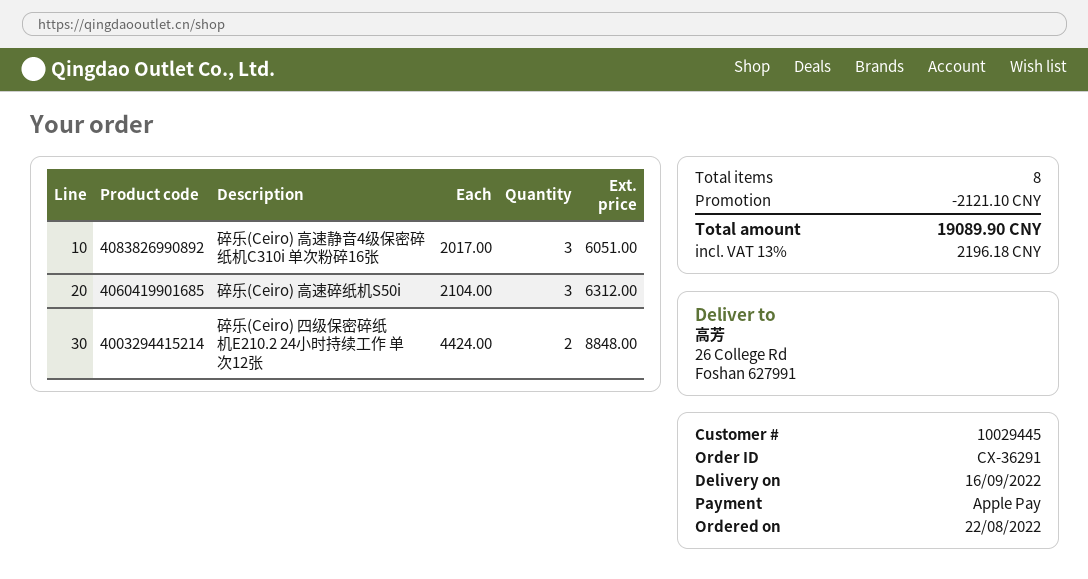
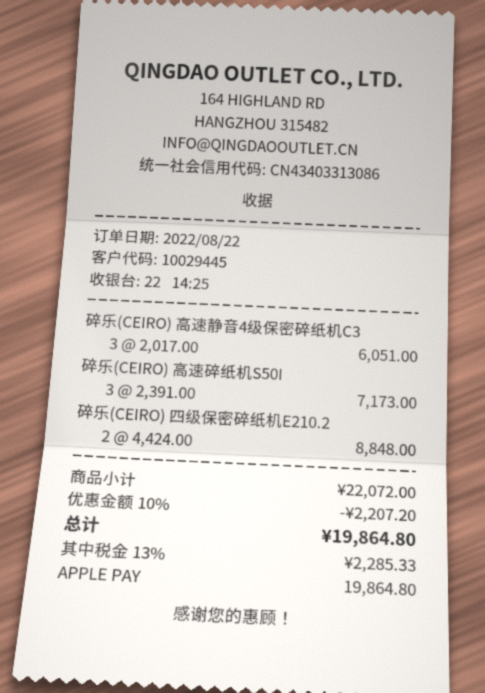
碎乐(Ceiro) 高速碎纸机S50i: 3 x 2104.00 = 6312.00 -> 3 x 2391.00 = 7173.00
discount: 2121.10 -> 2207.20
tax: 13% = 2196.18 -> 13% = 2285.33
total: 19089.90 -> 19864.80

